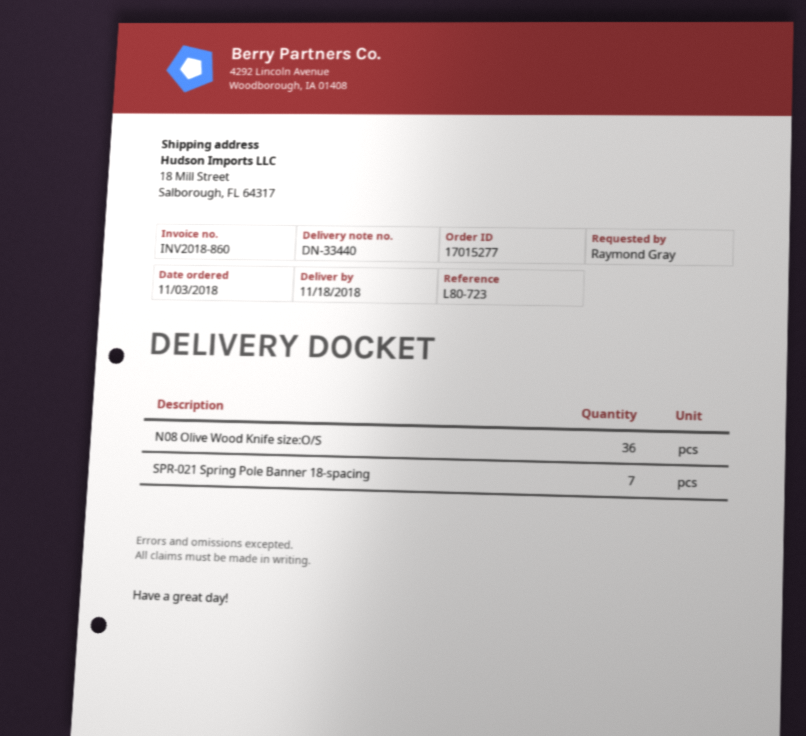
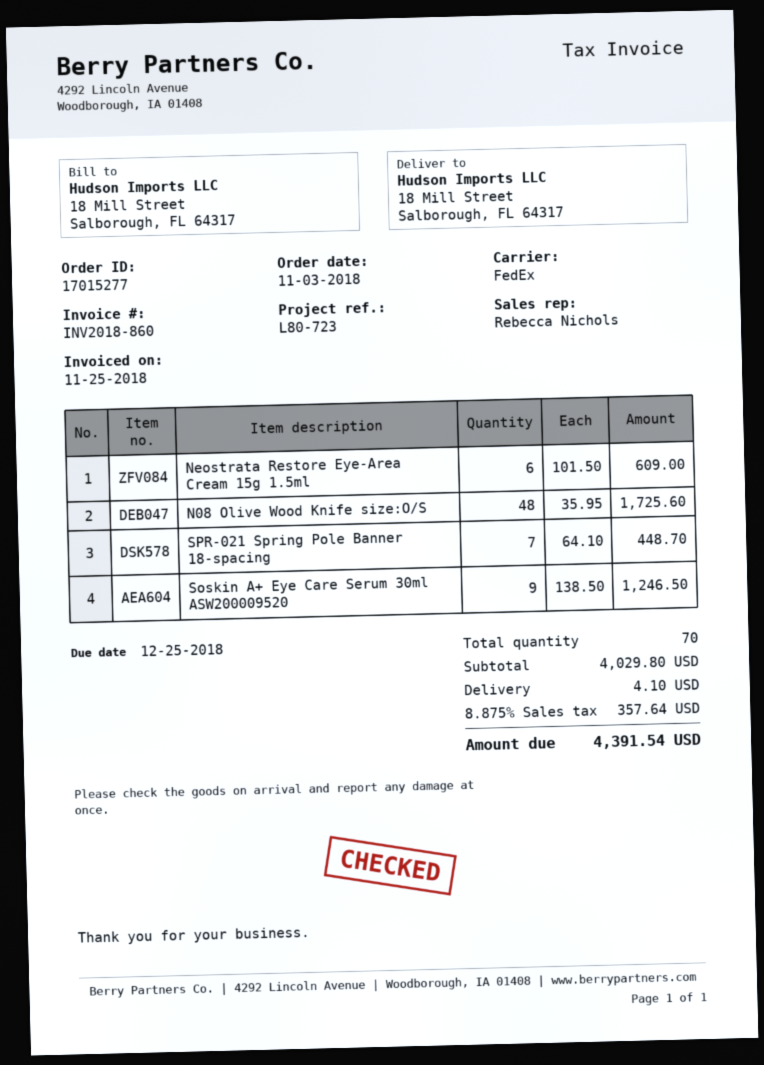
N08 Olive Wood Knife size:O/S: 36 -> 48
Neostrata Restore Eye-Area Cream 15g 1.5ml: none -> 6
Soskin A+ Eye Care Serum 30ml ASW200009520: none -> 9

